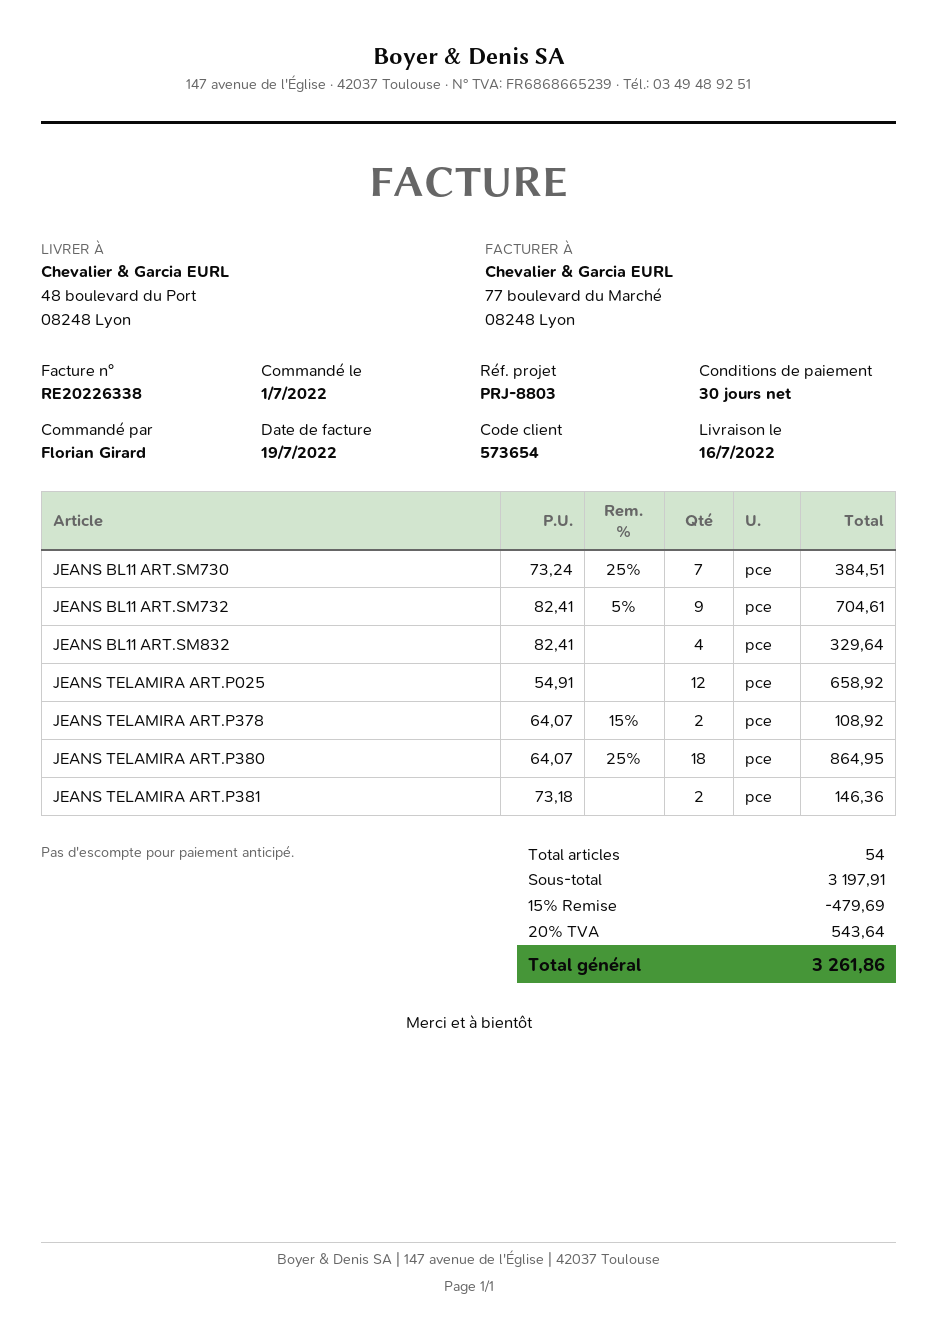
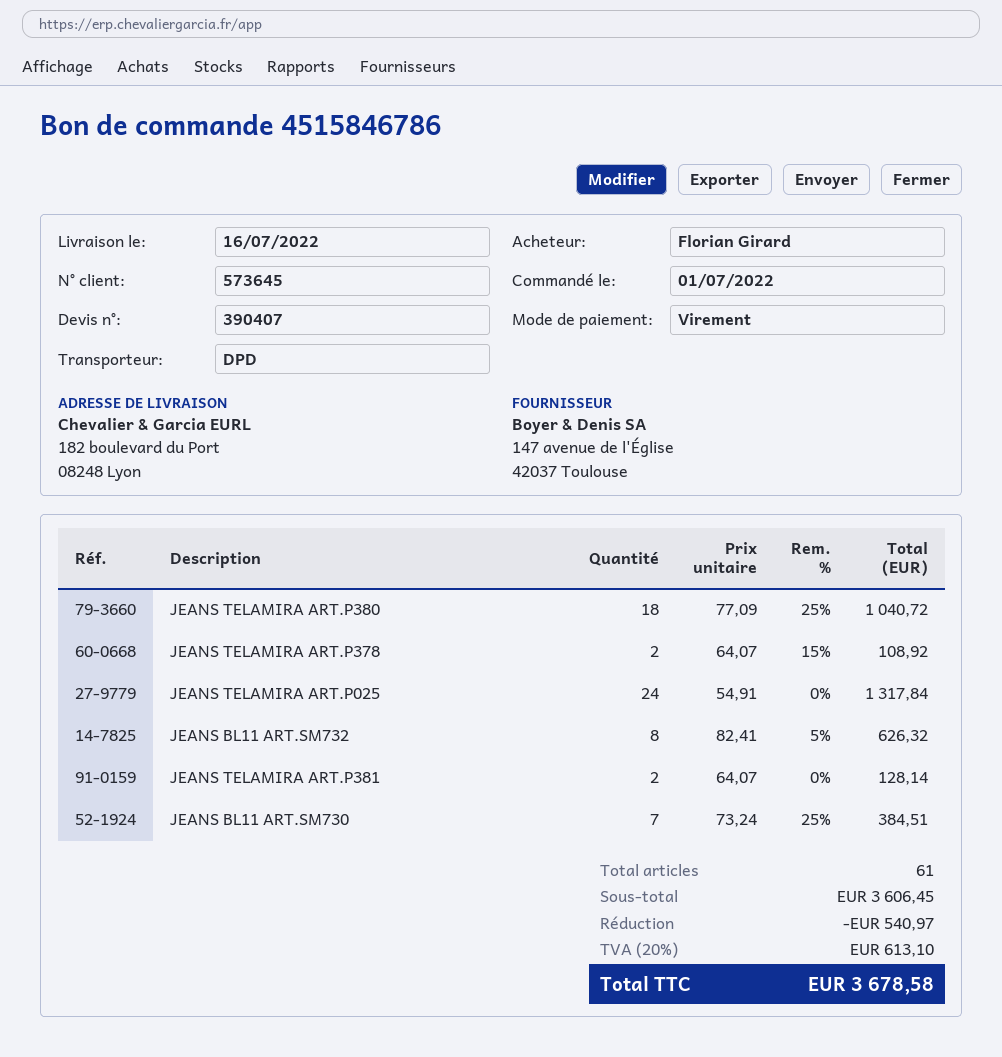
customer number: 573654 -> 573645
ship to: 48 boulevard du Port, 08248 Lyon -> 182 boulevard du Port, 08248 Lyon
JEANS BL11 ART.SM732: 9 x 82.41 - 5% = 704.61 -> 8 x 82.41 - 5% = 626.32
JEANS BL11 ART.SM832: 4 x 82.41 = 329.64 -> none
JEANS TELAMIRA ART.P025: 12 x 54.91 = 658.92 -> 24 x 54.91 = 1317.84
JEANS TELAMIRA ART.P380: 18 x 64.07 - 25% = 864.95 -> 18 x 77.09 - 25% = 1040.72
JEANS TELAMIRA ART.P381: 2 x 73.18 = 146.36 -> 2 x 64.07 = 128.14
total quantity: 54 -> 61
subtotal: 3197.91 -> 3606.45
discount: 479.69 -> 540.97
tax: 20% = 543.64 -> 20% = 613.10
total: 3261.86 -> 3678.58

